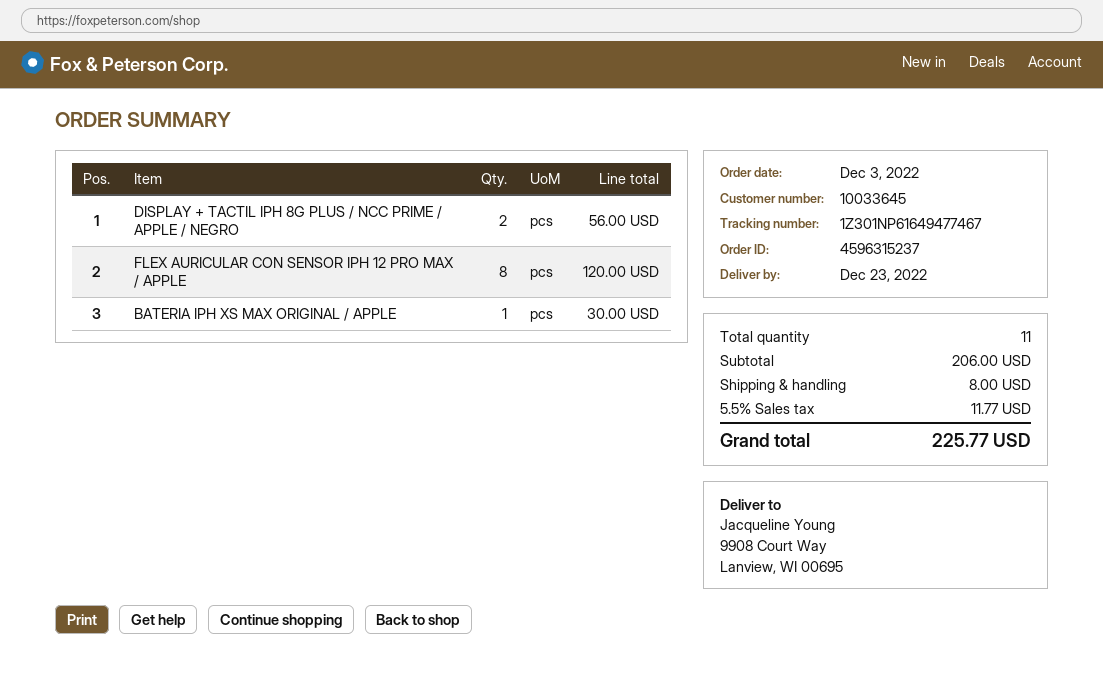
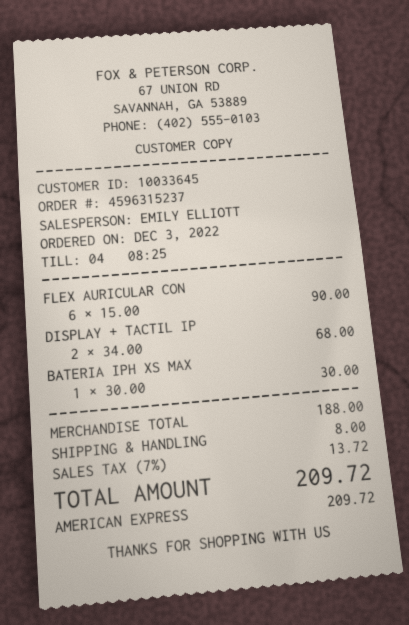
DISPLAY + TACTIL IPH 8G PLUS / NCC PRIME / APPLE / NEGRO: 2 for 56.00 -> 2 for 68.00
FLEX AURICULAR CON SENSOR IPH 12 PRO MAX / APPLE: 8 for 120.00 -> 6 for 90.00
subtotal: 206.00 -> 188.00
tax: 5.5% = 11.77 -> 7% = 13.72
total: 225.77 -> 209.72

